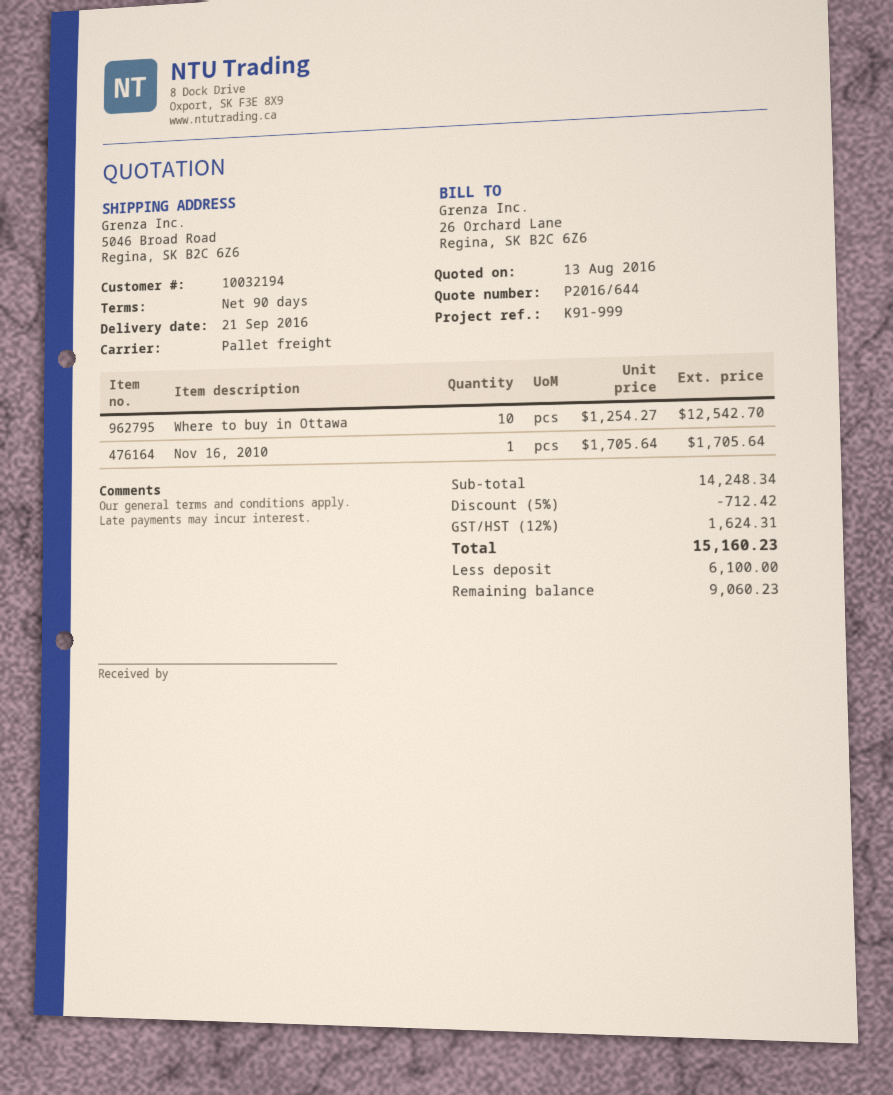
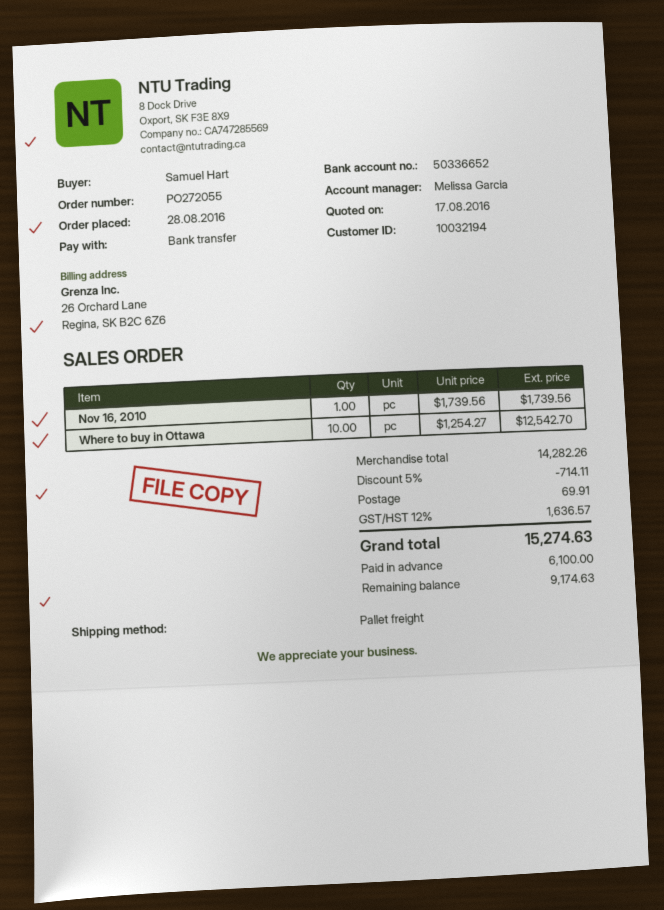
quote date: 2016-08-13 -> 2016-08-17
Nov 16, 2010: 1 x 1705.64 = 1705.64 -> 1 x 1739.56 = 1739.56
subtotal: 14248.34 -> 14282.26
discount: 5% = 712.42 -> 5% = 714.11
shipping: none -> 69.91
tax: 12% = 1624.31 -> 12% = 1636.57
total: 15160.23 -> 15274.63
balance: 9060.23 -> 9174.63

